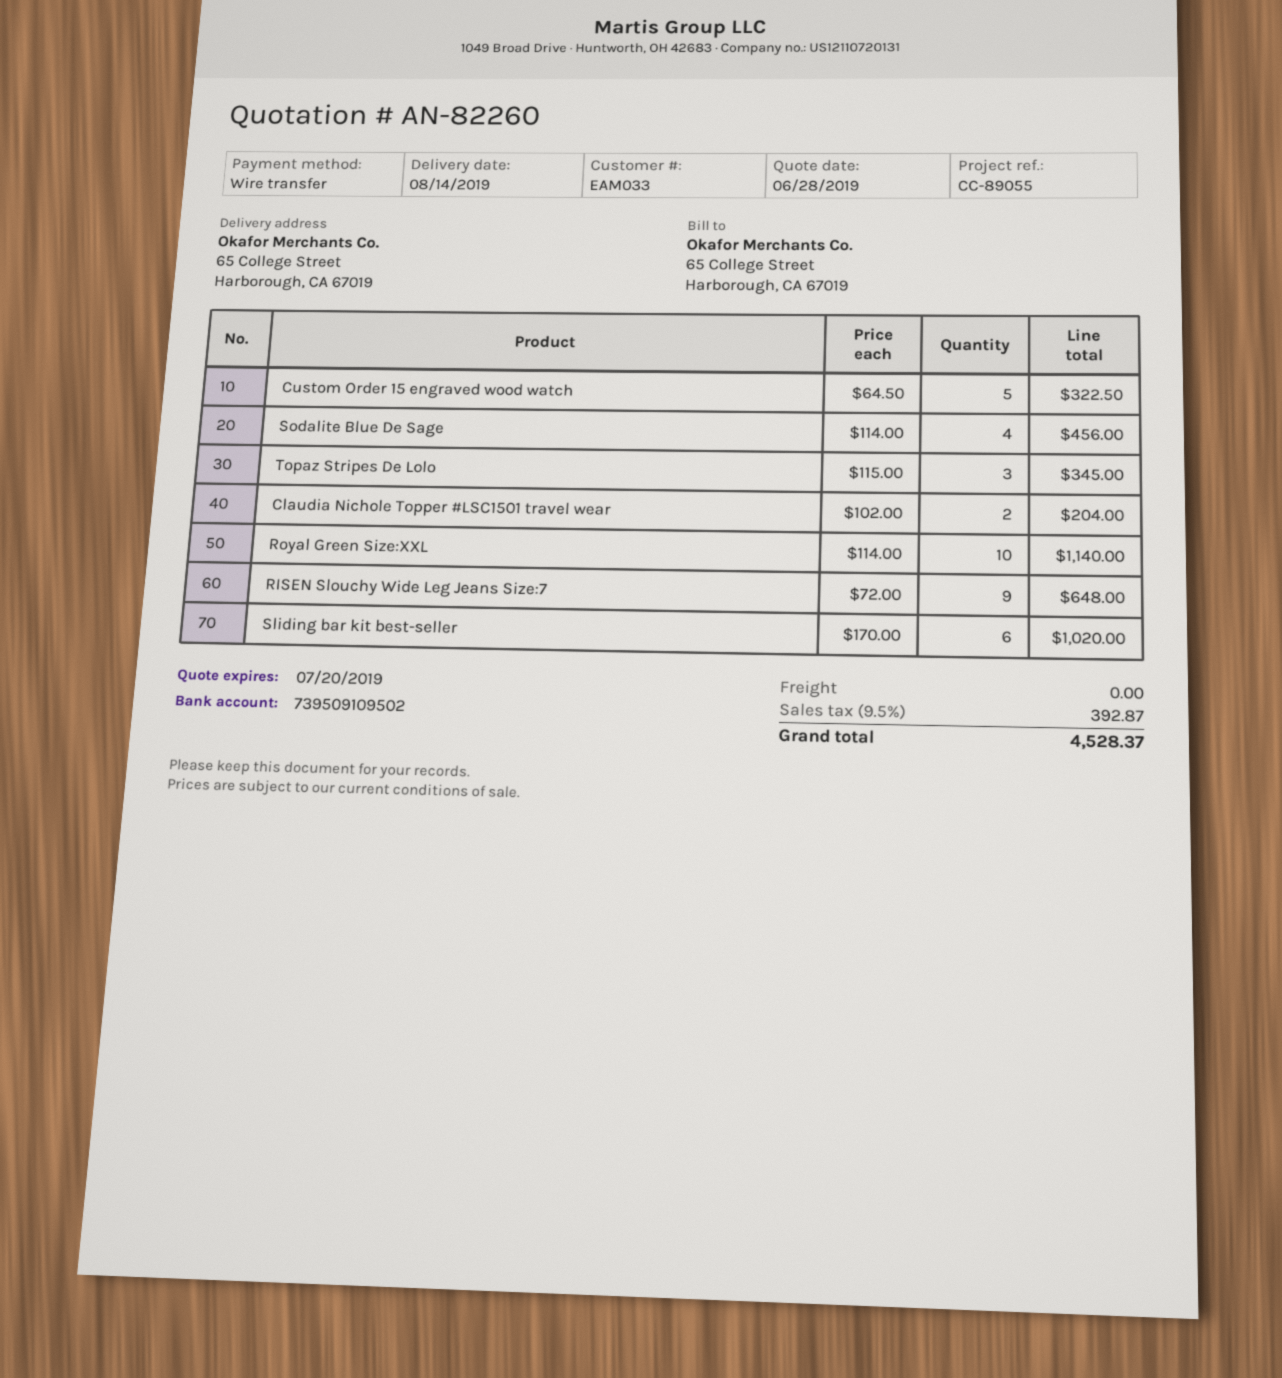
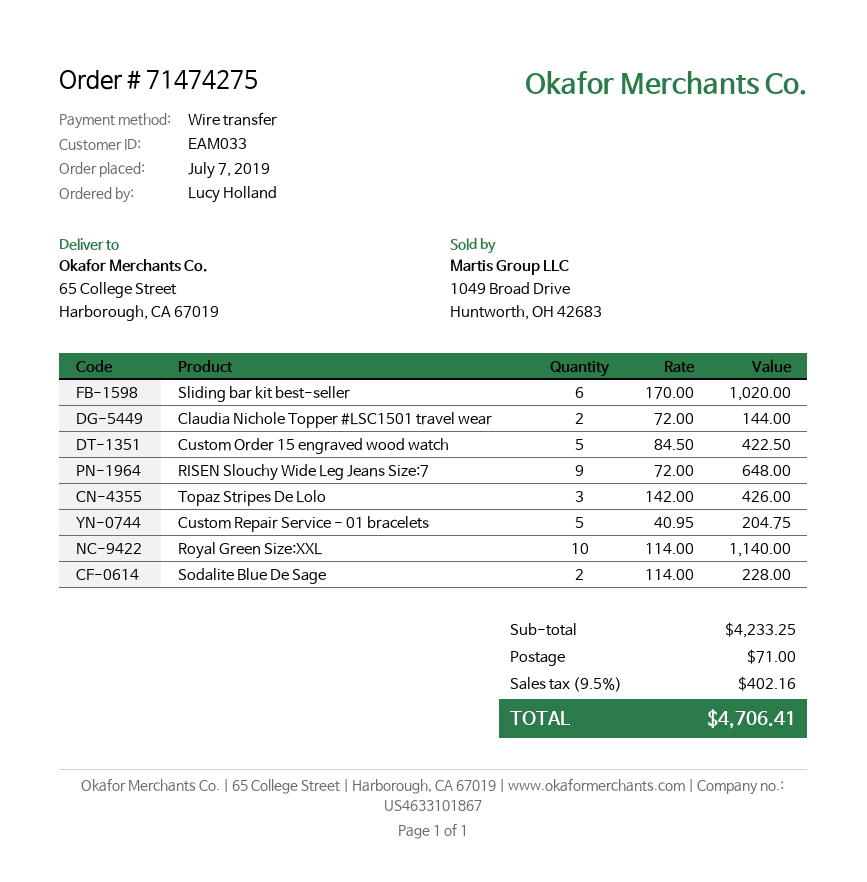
Custom Order 15 engraved wood watch: 5 x 64.50 = 322.50 -> 5 x 84.50 = 422.50
Sodalite Blue De Sage: 4 x 114.00 = 456.00 -> 2 x 114.00 = 228.00
Topaz Stripes De Lolo: 3 x 115.00 = 345.00 -> 3 x 142.00 = 426.00
Claudia Nichole Topper #LSC1501 travel wear: 2 x 102.00 = 204.00 -> 2 x 72.00 = 144.00
Custom Repair Service - 01 bracelets: none -> 5 x 40.95 = 204.75
shipping: 0.00 -> 71.00
tax: 9.5% = 392.87 -> 9.5% = 402.16
total: 4528.37 -> 4706.41

